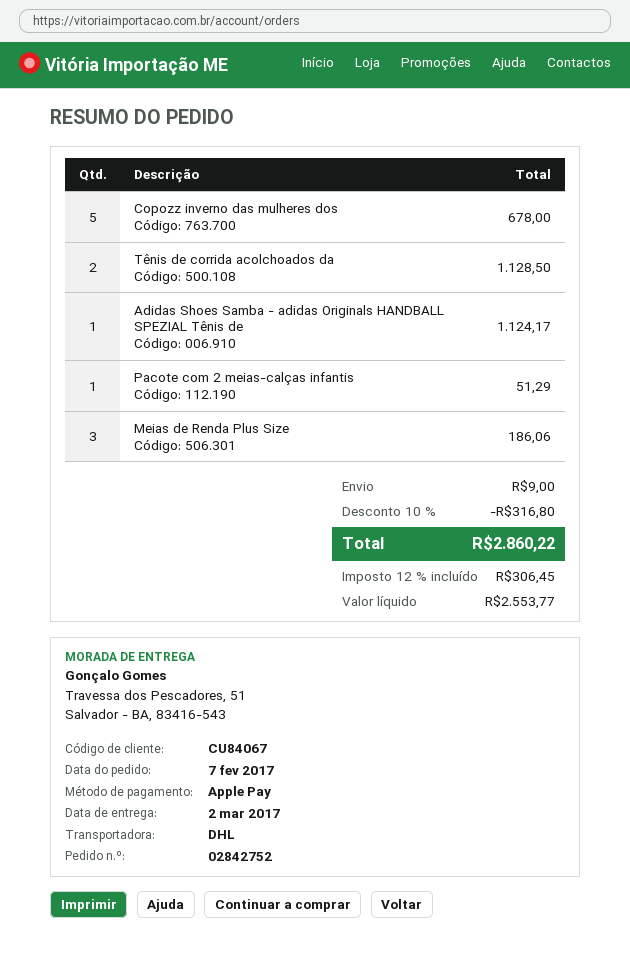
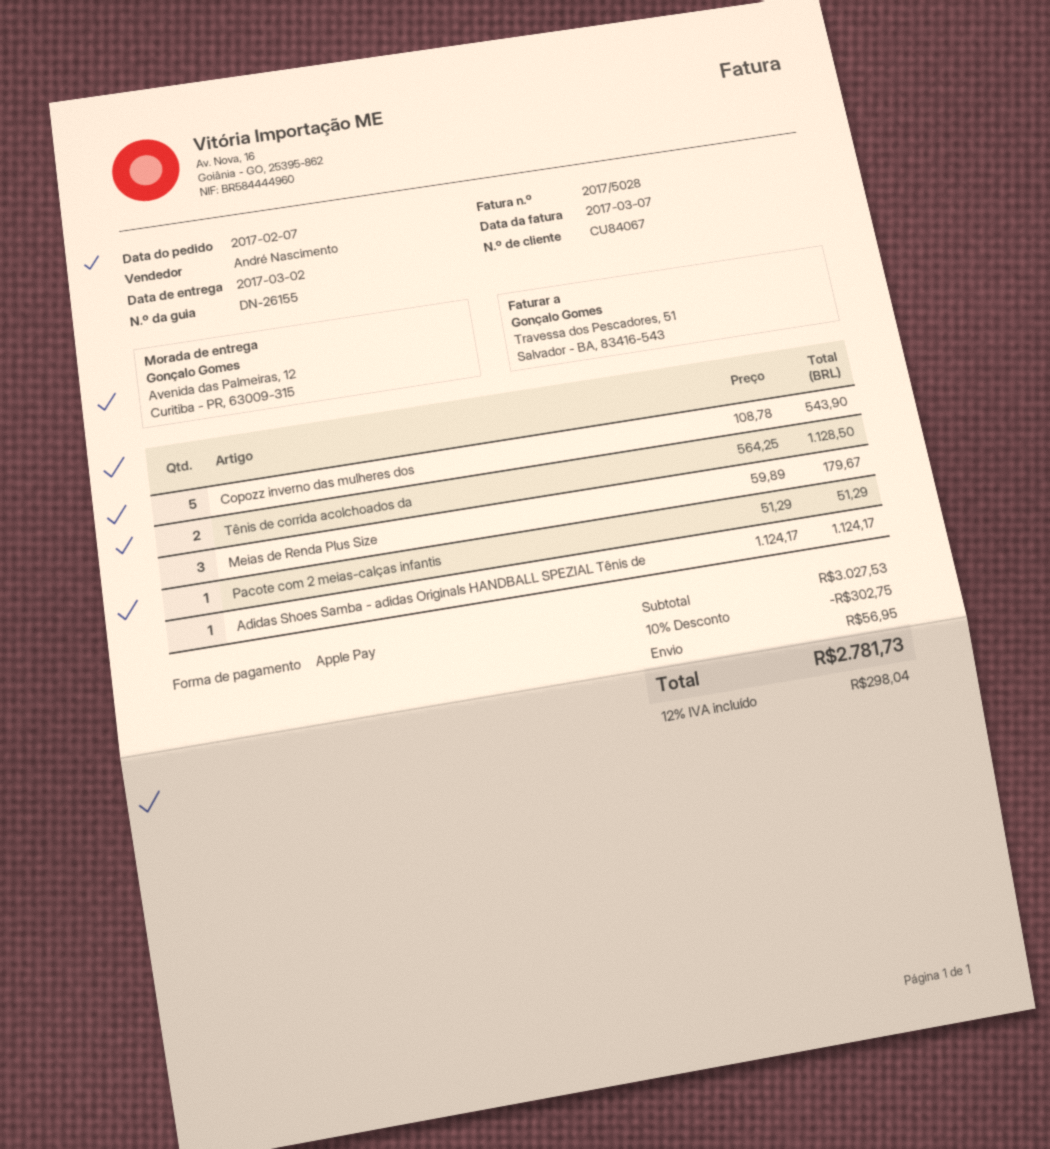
ship to: Travessa dos Pescadores, 51, Salvador - BA, 83416-543 -> Avenida das Palmeiras, 12, Curitiba - PR, 63009-315
Copozz inverno das mulheres dos: 5 for 678.00 -> 5 for 543.90
Meias de Renda Plus Size: 3 for 186.06 -> 3 for 179.67
discount: 10% = 316.80 -> 10% = 302.75
shipping: 9.00 -> 56.95
tax: 12% = 306.45 -> 12% = 298.04
total: 2860.22 -> 2781.73

